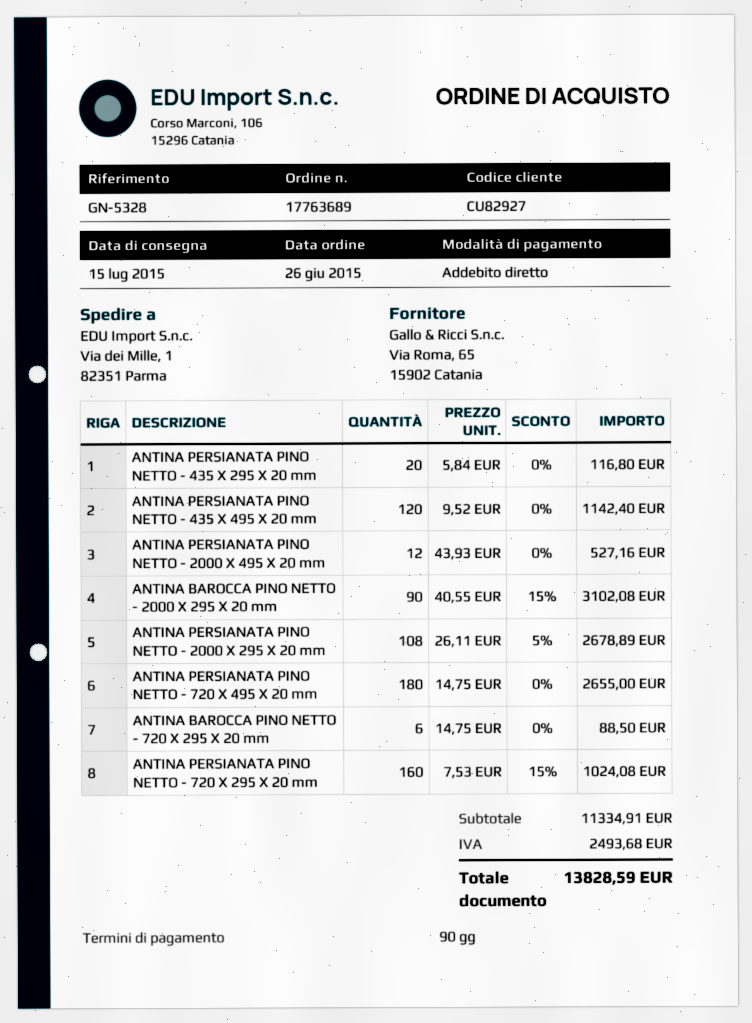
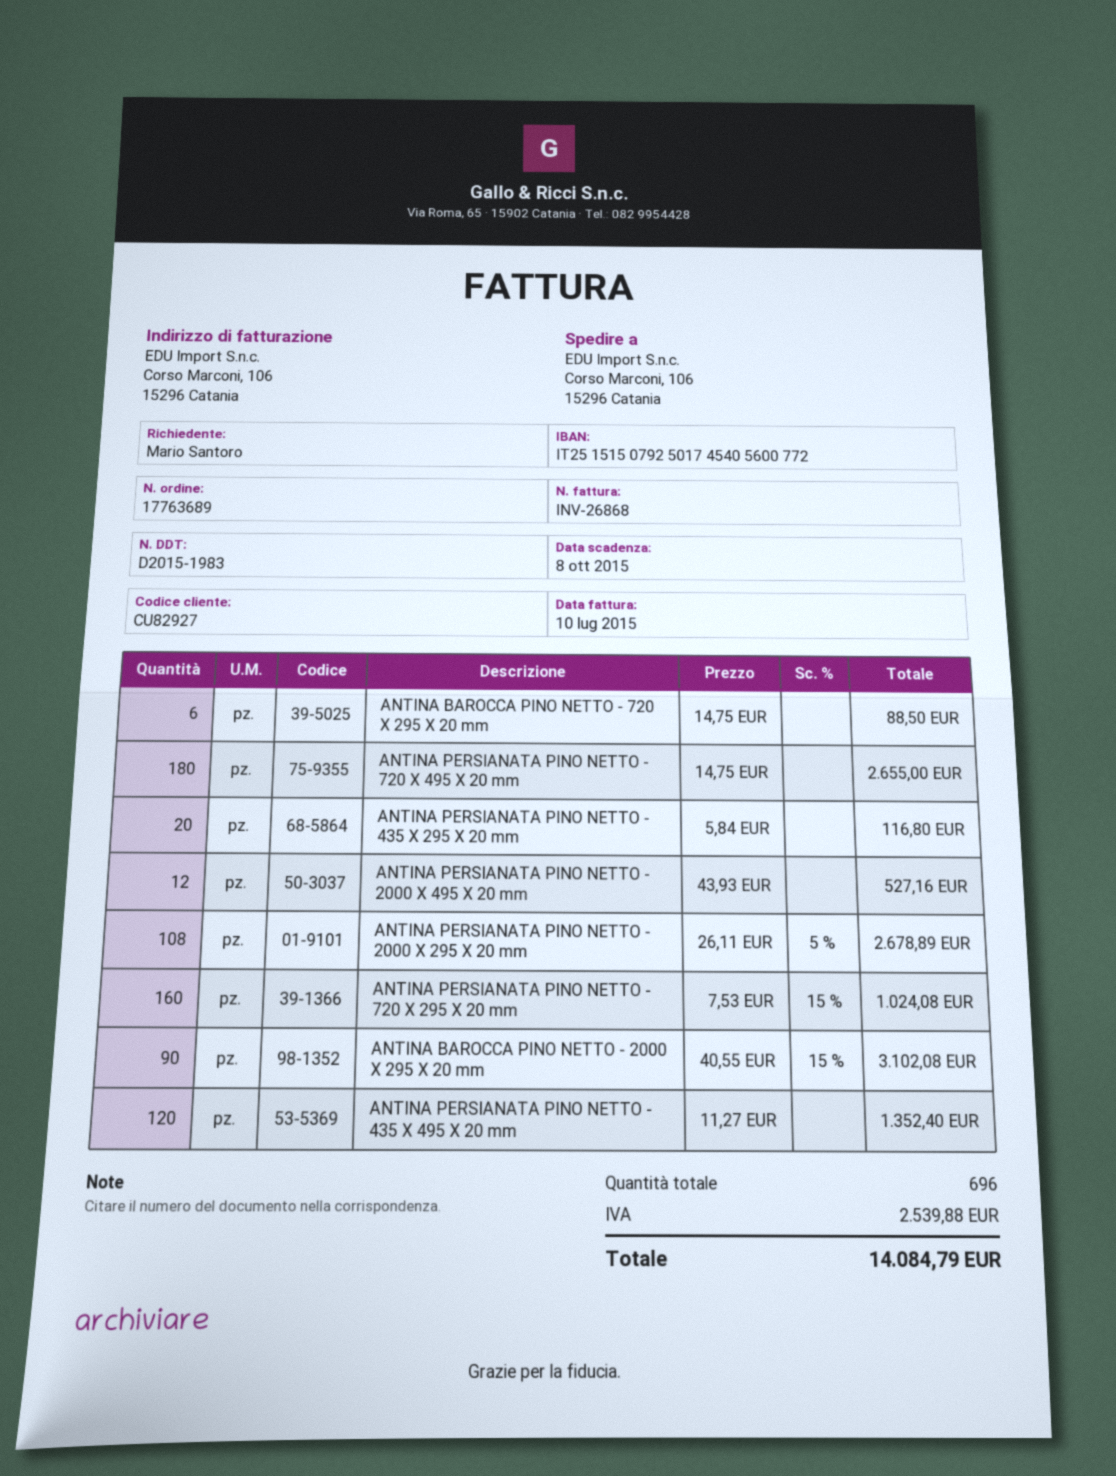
ship to: Via dei Mille, 1, 82351 Parma -> Corso Marconi, 106, 15296 Catania
ANTINA PERSIANATA PINO NETTO - 435 X 495 X 20 mm: 120 x 9.52 = 1142.40 -> 120 x 11.27 = 1352.40
tax: 2493.68 -> 2539.88
total: 13828.59 -> 14084.79

